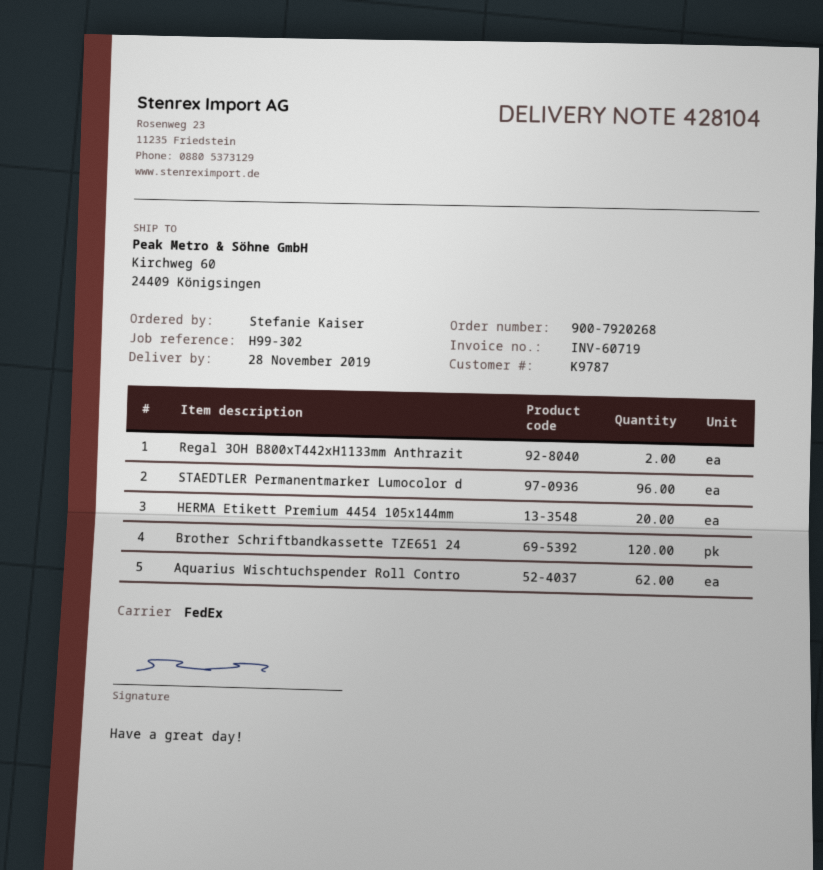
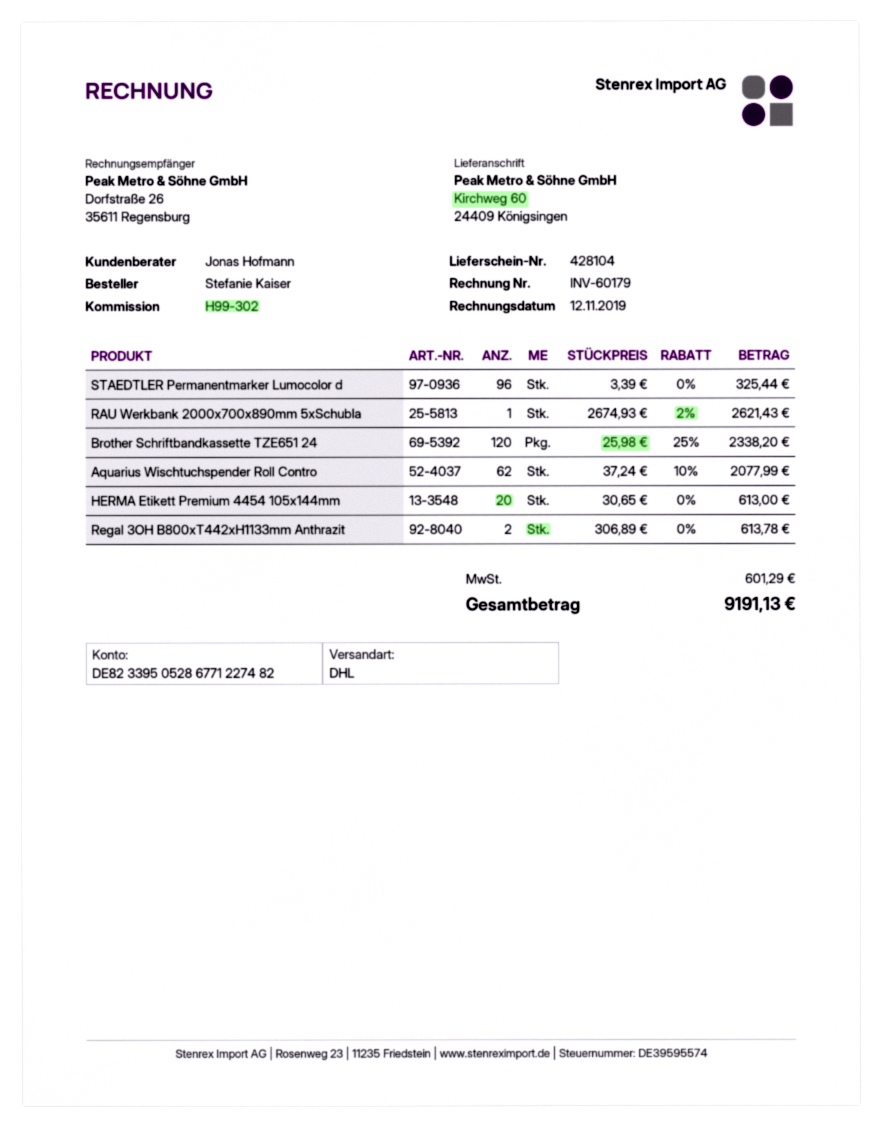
invoice number: INV-60719 -> INV-60179
shipping method: FedEx -> DHL
RAU Werkbank 2000x700x890mm 5xSchubla: none -> 1

